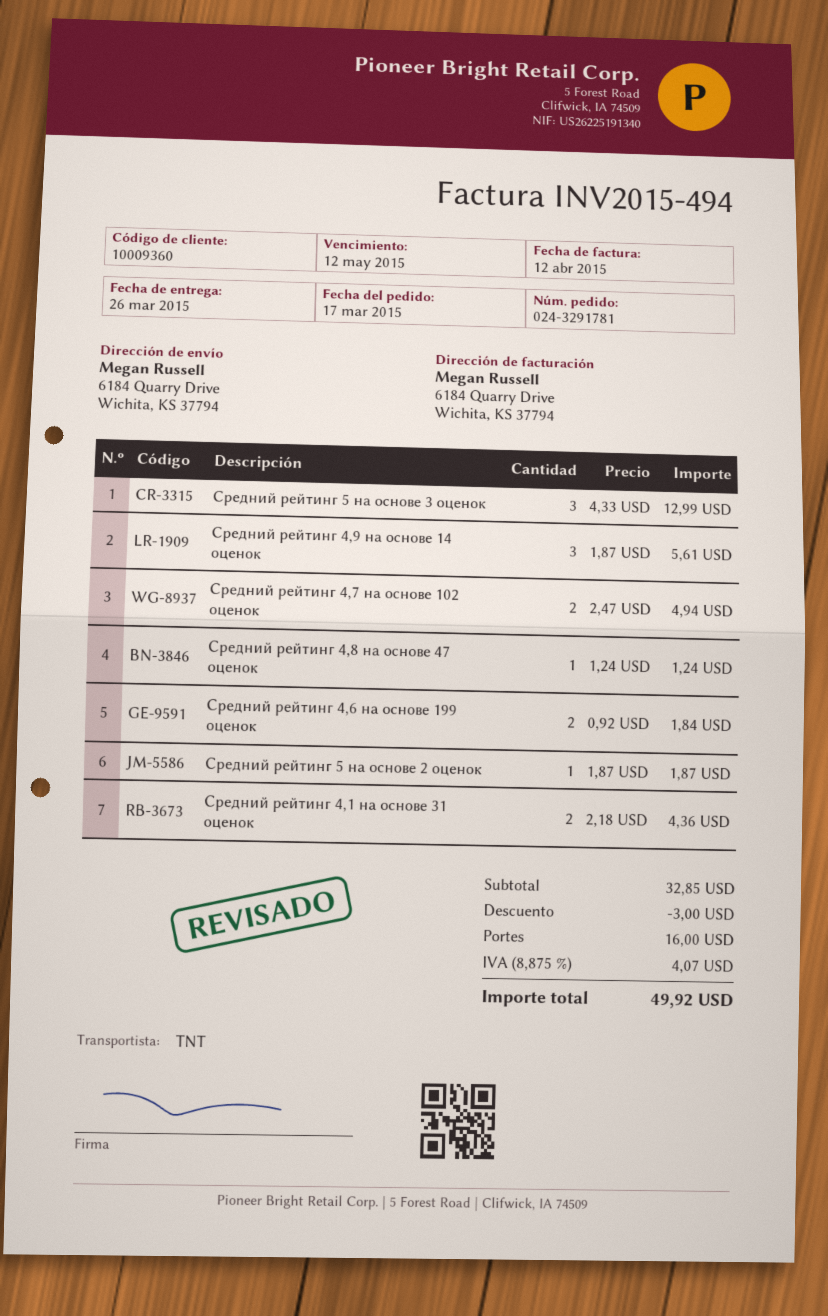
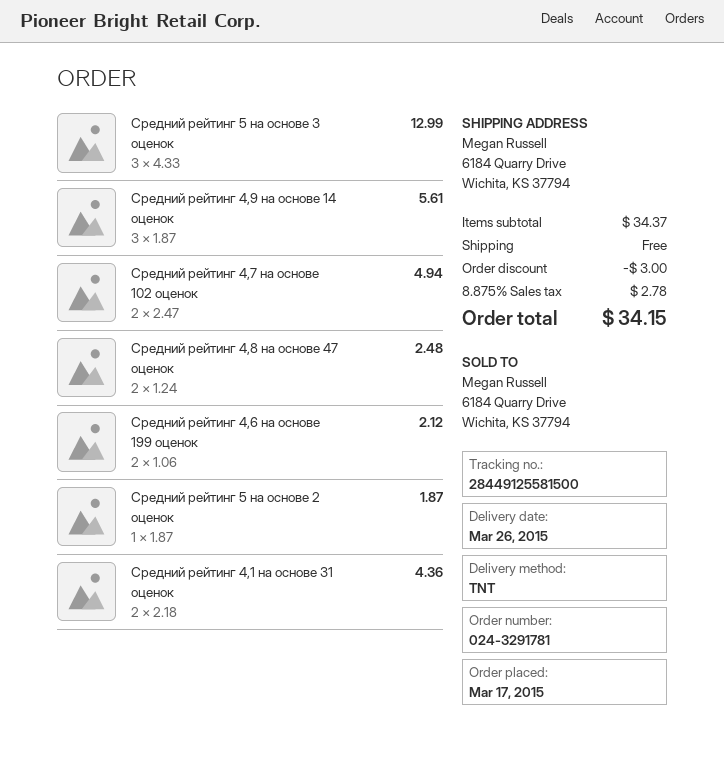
Средний рейтинг 4,8 на основе 47 оценок: 1 x 1.24 = 1.24 -> 2 x 1.24 = 2.48
Средний рейтинг 4,6 на основе 199 оценок: 2 x 0.92 = 1.84 -> 2 x 1.06 = 2.12
subtotal: 32.85 -> 34.37
shipping: 16.00 -> 0.00
tax: 8.875% = 4.07 -> 8.875% = 2.78
total: 49.92 -> 34.15

